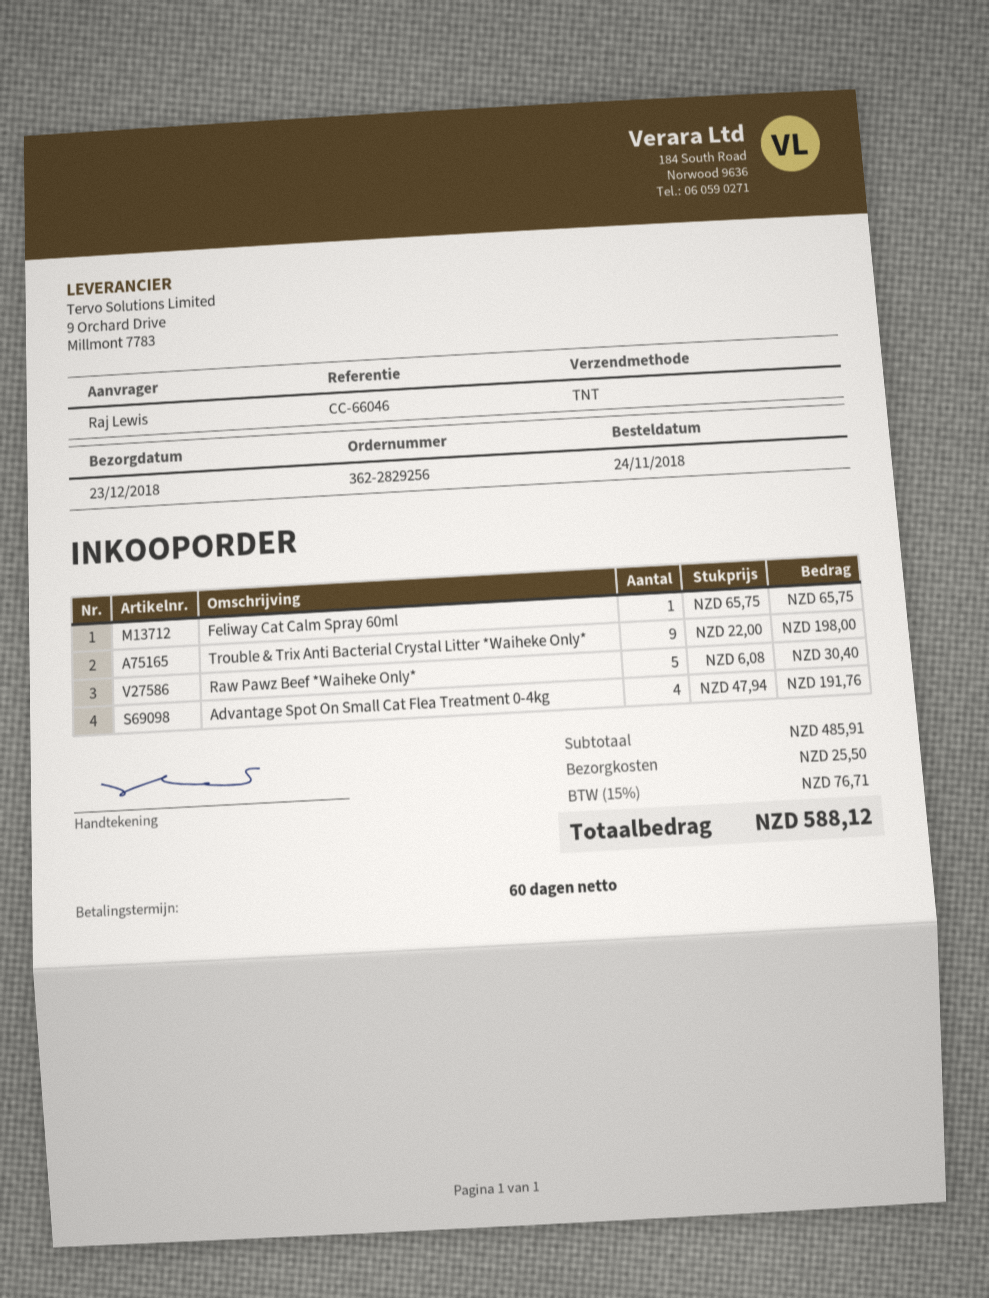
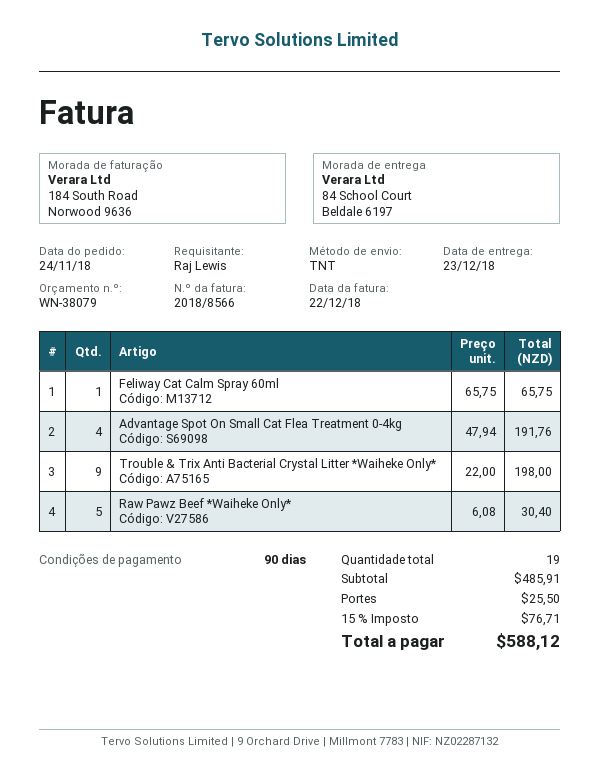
payment terms: 60 days -> 90 days

